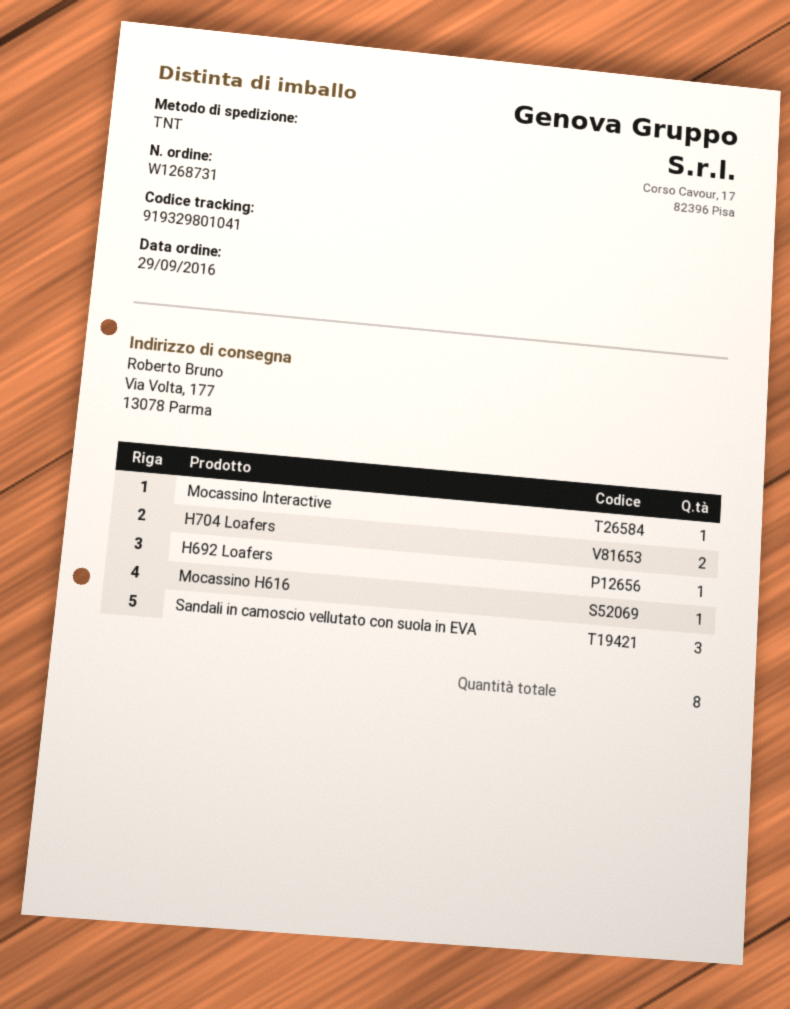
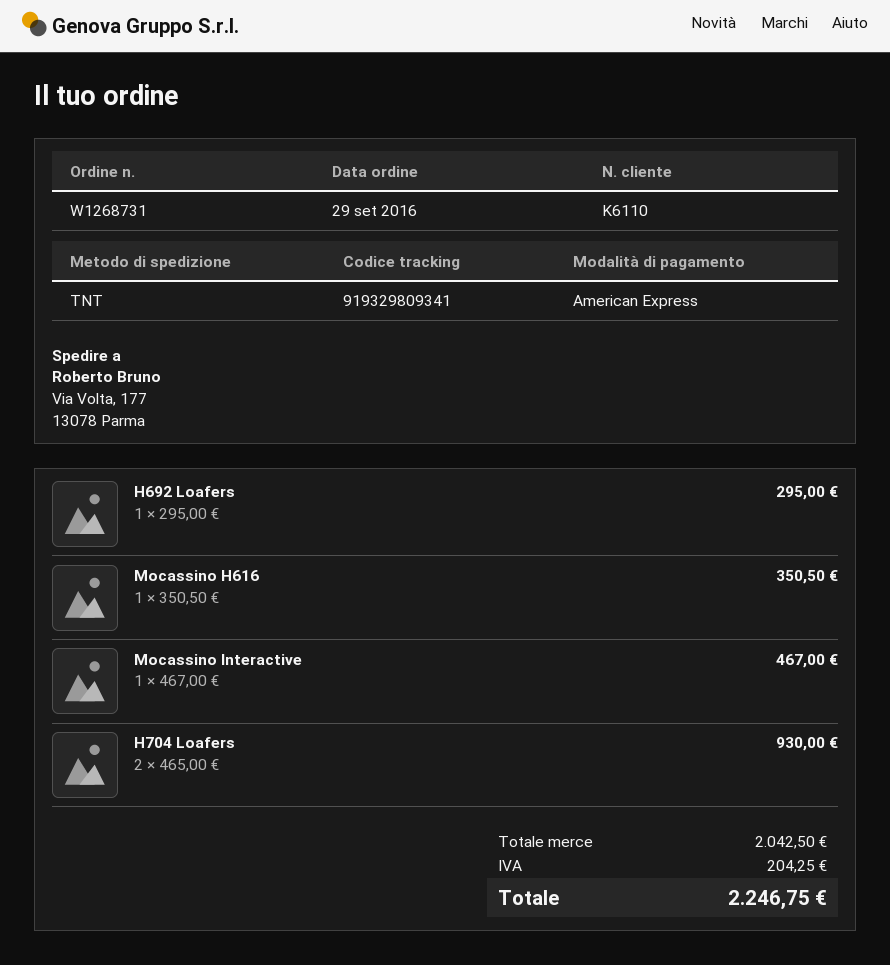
tracking number: 919329801041 -> 919329809341
Sandali in camoscio vellutato con suola in EVA: 3 -> none

